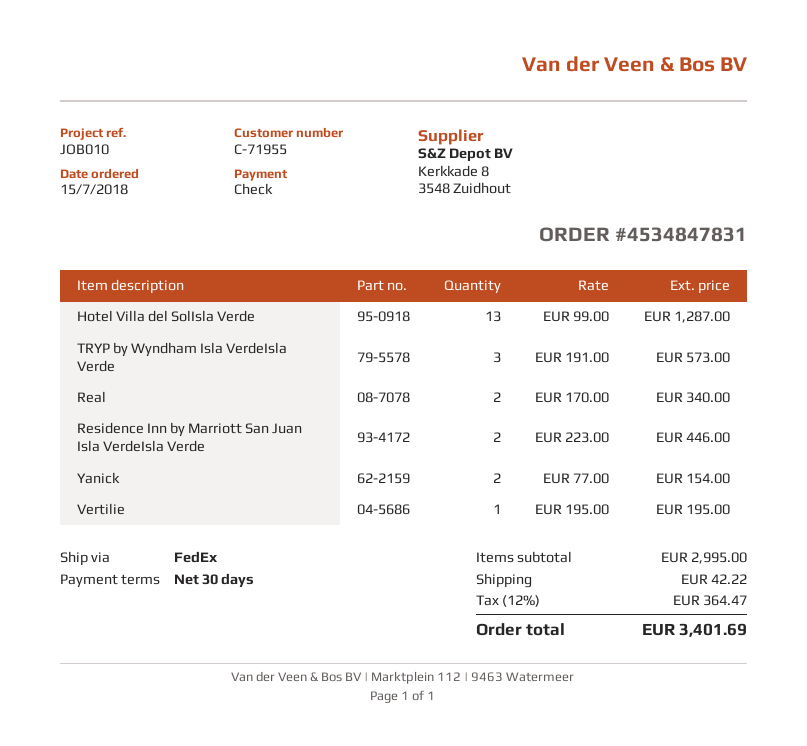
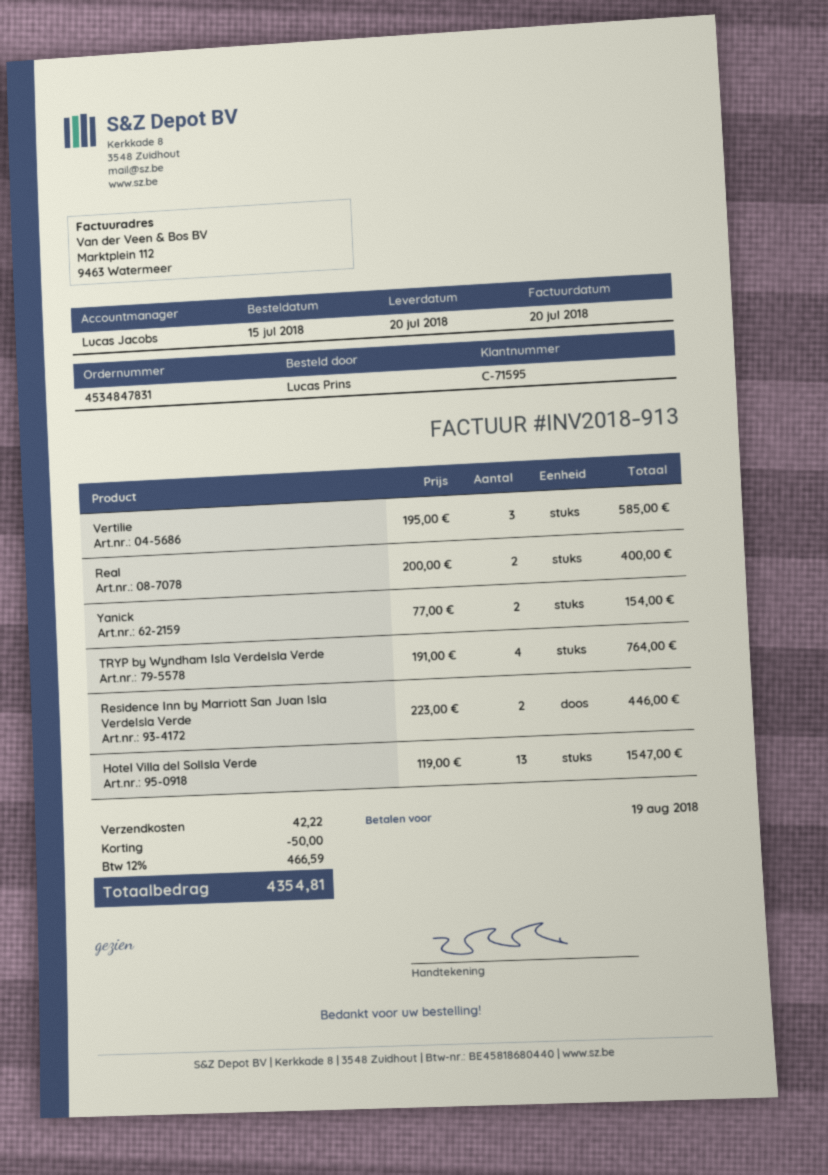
customer number: C-71955 -> C-71595
Hotel Villa del SolIsla Verde: 13 x 99.00 = 1287.00 -> 13 x 119.00 = 1547.00
TRYP by Wyndham Isla VerdeIsla Verde: 3 x 191.00 = 573.00 -> 4 x 191.00 = 764.00
Real: 2 x 170.00 = 340.00 -> 2 x 200.00 = 400.00
Vertilie: 1 x 195.00 = 195.00 -> 3 x 195.00 = 585.00
discount: none -> 50.00
tax: 12% = 364.47 -> 12% = 466.59
total: 3401.69 -> 4354.81

